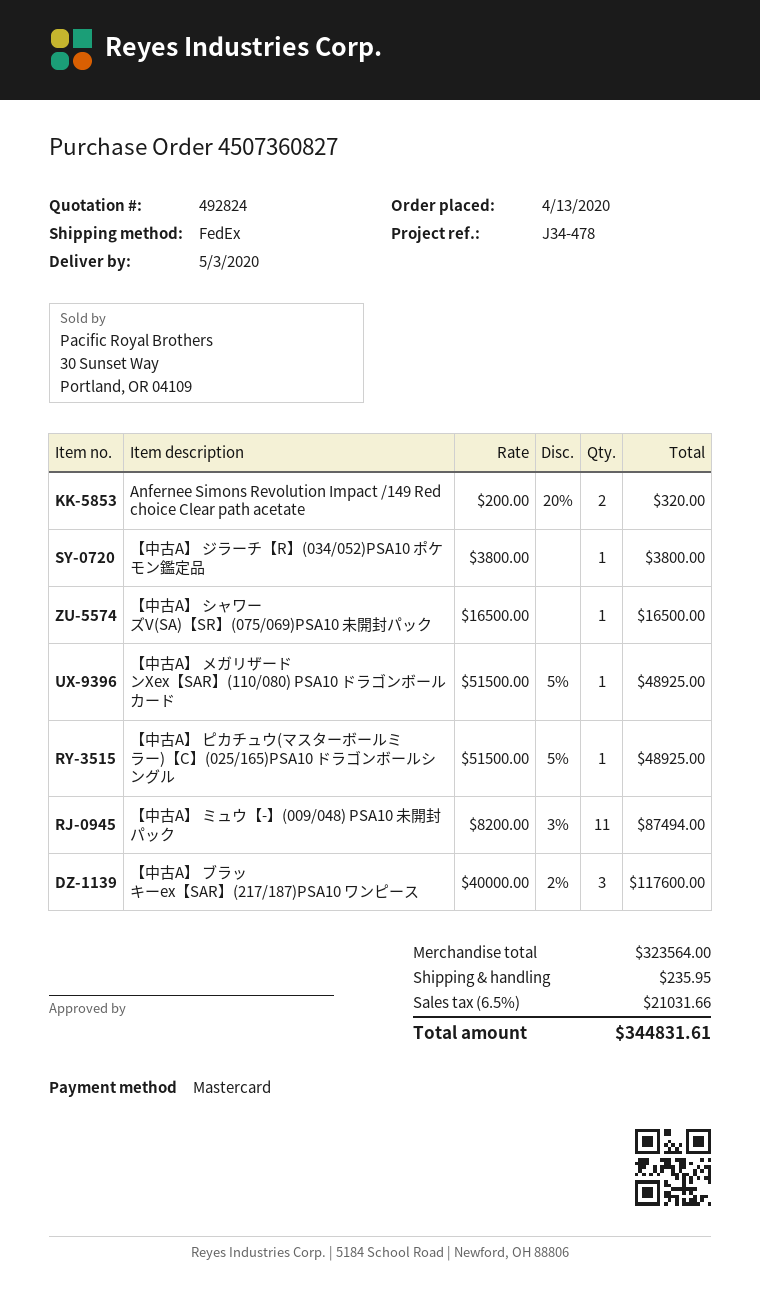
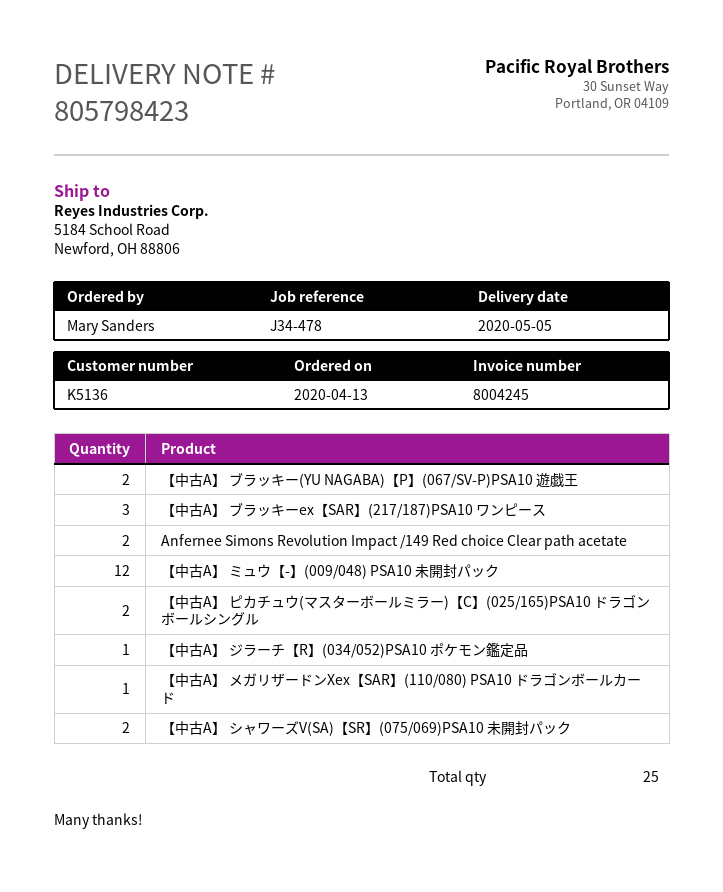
delivery date: 2020-05-03 -> 2020-05-05
【中古A】 シャワーズV(SA)【SR】(075/069)PSA10 未開封パック: 1 -> 2
【中古A】 ピカチュウ(マスターボールミラー)【C】(025/165)PSA10 ドラゴンボールシングル: 1 -> 2
【中古A】 ミュウ【-】(009/048) PSA10 未開封パック: 11 -> 12
【中古A】 ブラッキー(YU NAGABA)【P】(067/SV-P)PSA10 遊戯王: none -> 2

